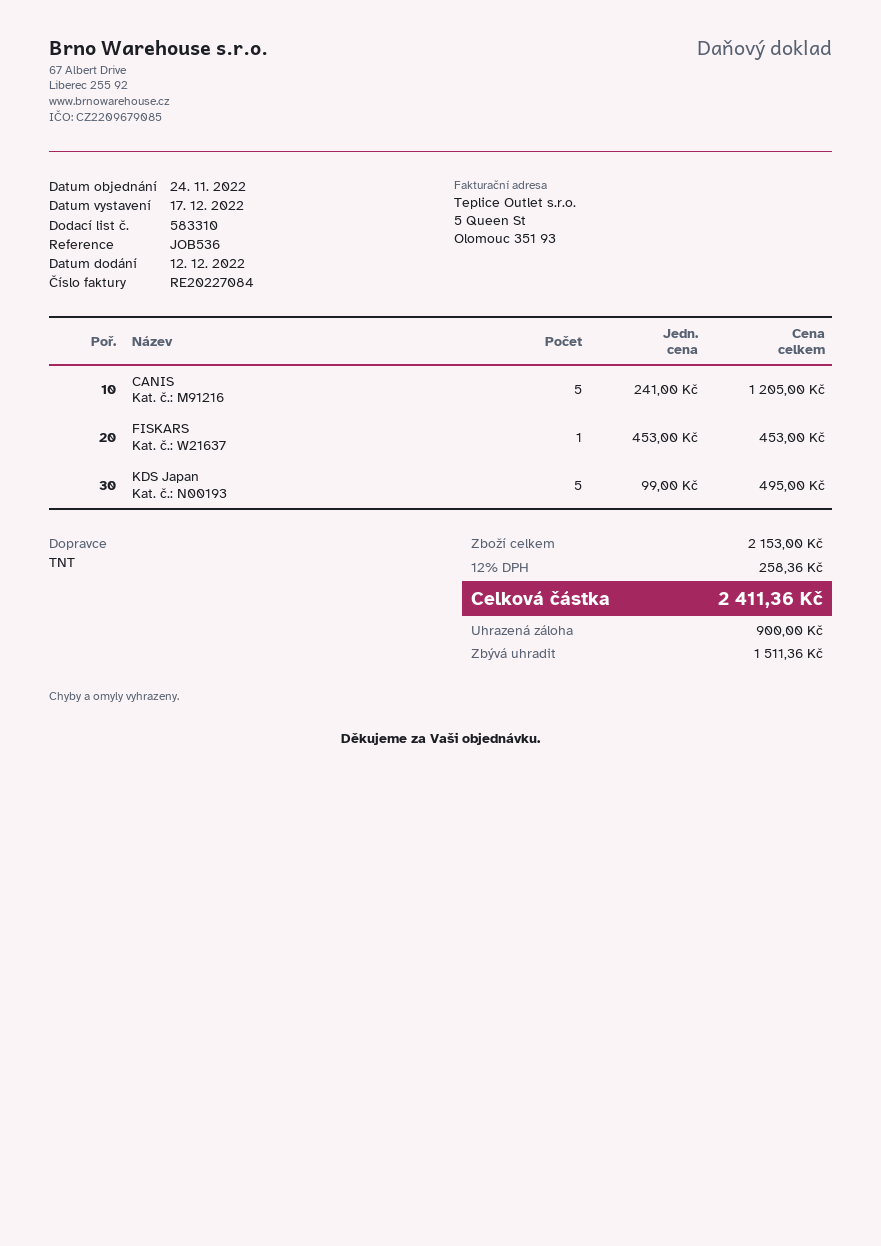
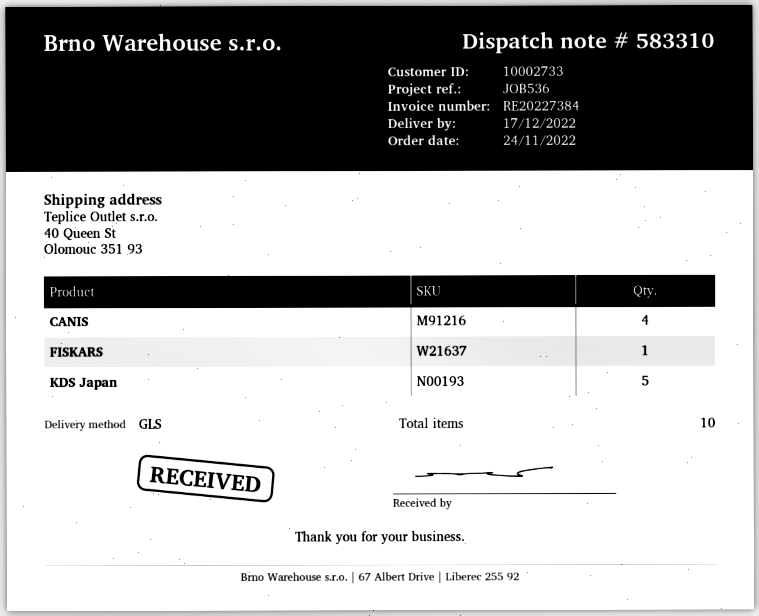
delivery date: 2022-12-12 -> 2022-12-17
invoice number: RE20227084 -> RE20227384
shipping method: TNT -> GLS
CANIS: 5 -> 4

